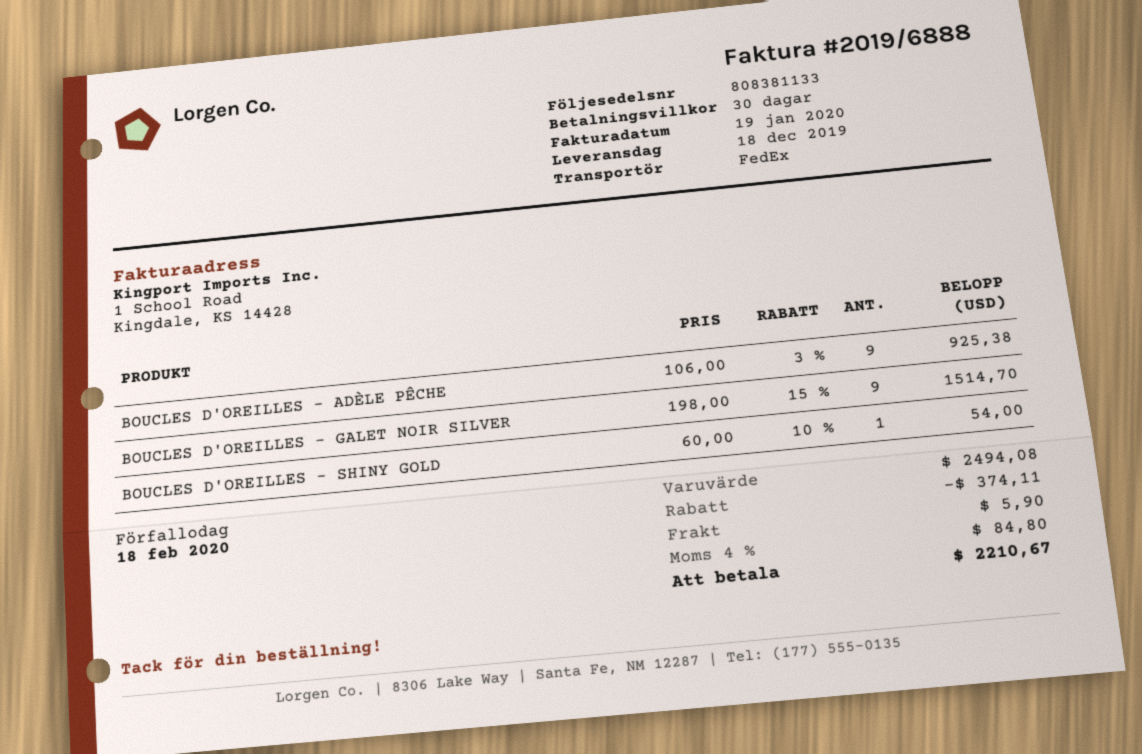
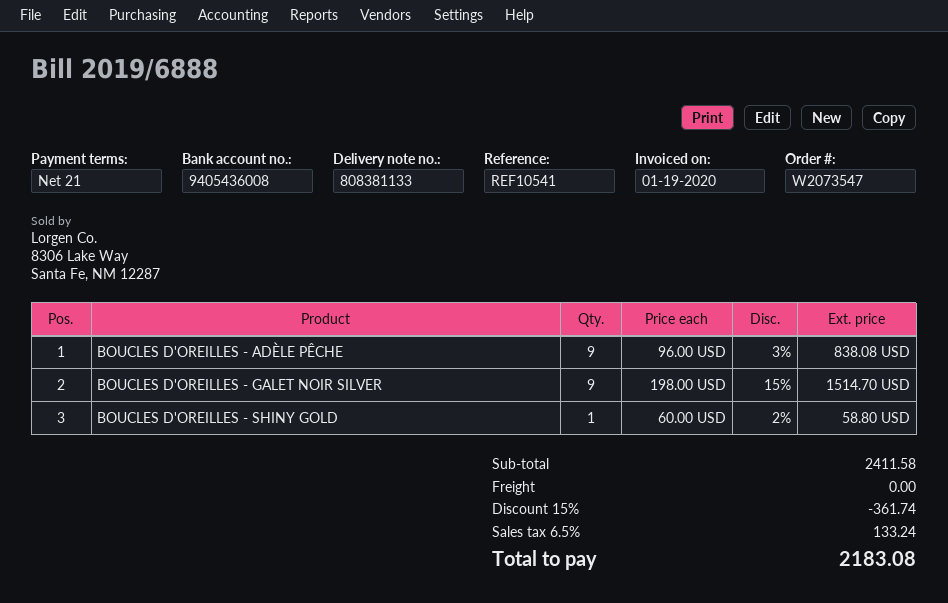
payment terms: 30 days -> 21 days
BOUCLES D'OREILLES - ADÈLE PÊCHE: 9 x 106.00 - 3% = 925.38 -> 9 x 96.00 - 3% = 838.08
BOUCLES D'OREILLES - SHINY GOLD: 1 x 60.00 - 10% = 54.00 -> 1 x 60.00 - 2% = 58.80
subtotal: 2494.08 -> 2411.58
discount: 374.11 -> 361.74
shipping: 5.90 -> 0.00
tax: 4% = 84.80 -> 6.5% = 133.24
total: 2210.67 -> 2183.08

